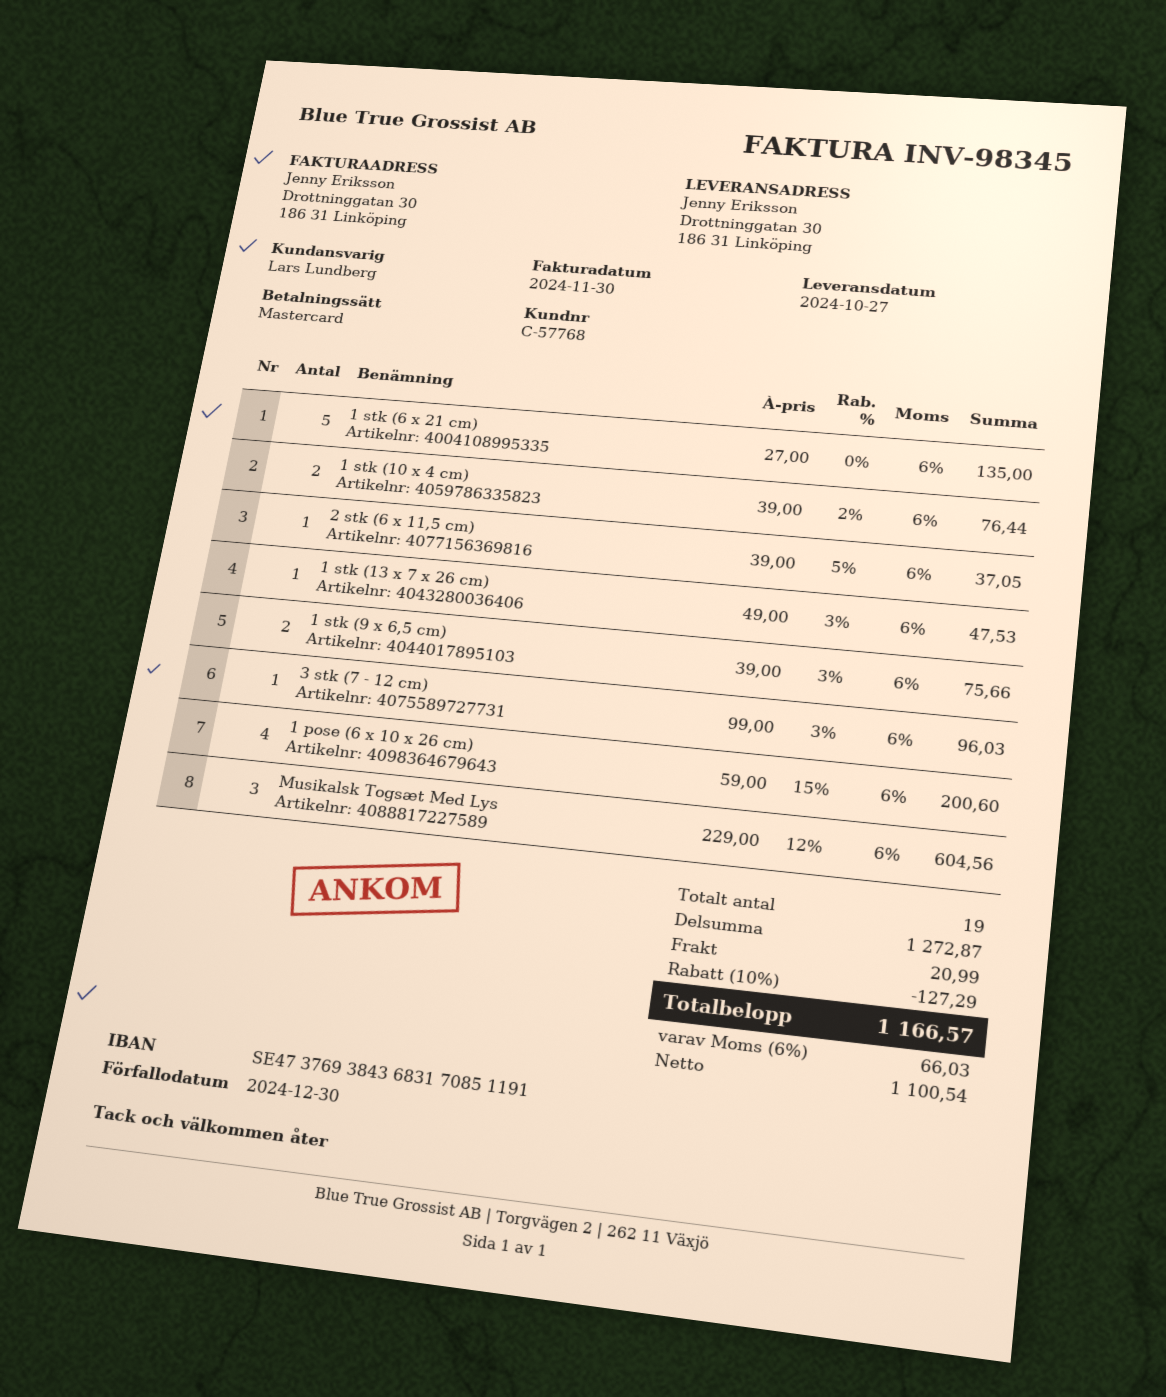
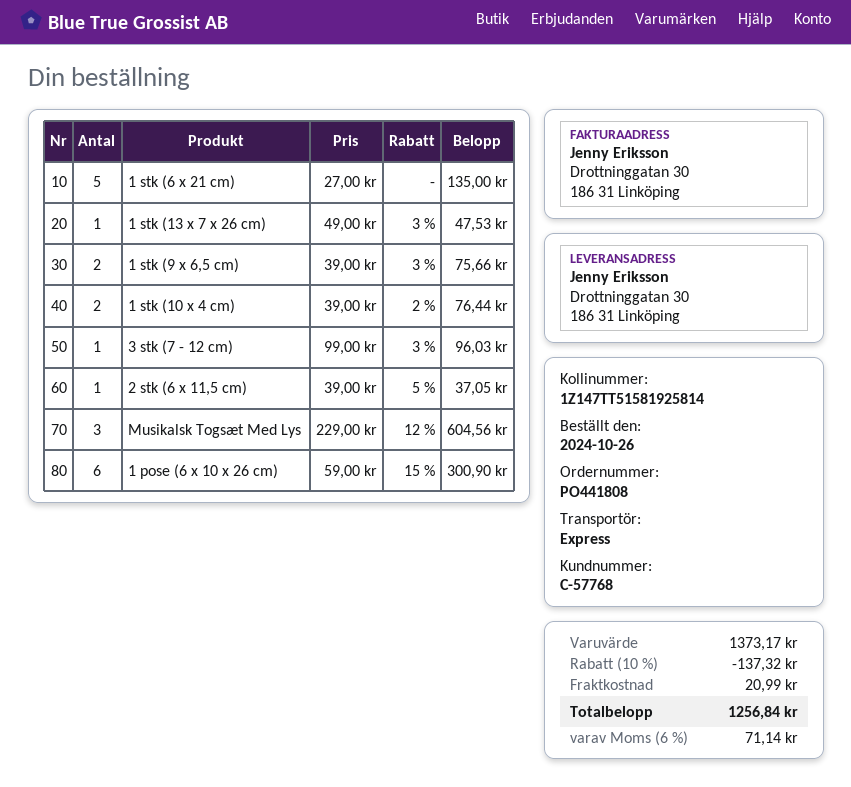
1 pose (6 x 10 x 26 cm): 4 x 59.00 - 15% = 200.60 -> 6 x 59.00 - 15% = 300.90
subtotal: 1272.87 -> 1373.17
discount: 10% = 127.29 -> 10% = 137.32
tax: 6% = 66.03 -> 6% = 71.14
total: 1166.57 -> 1256.84

